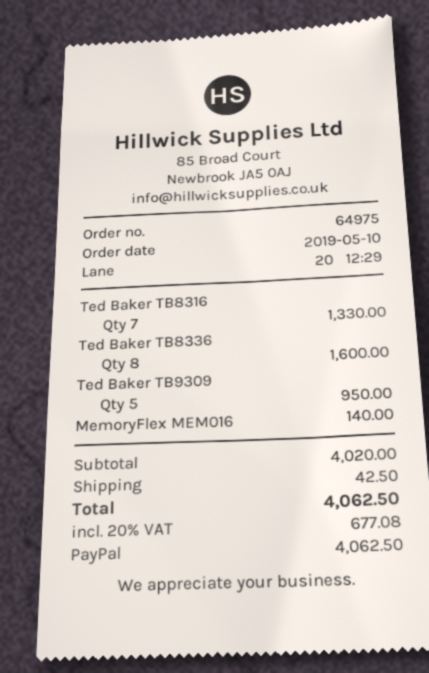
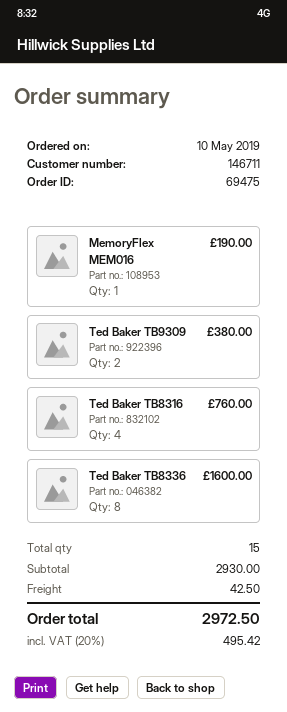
order number: 64975 -> 69475
Ted Baker TB8316: 7 for 1330.00 -> 4 for 760.00
Ted Baker TB9309: 5 for 950.00 -> 2 for 380.00
MemoryFlex MEM016: 1 for 140.00 -> 1 for 190.00
subtotal: 4020.00 -> 2930.00
tax: 20% = 677.08 -> 20% = 495.42
total: 4062.50 -> 2972.50

